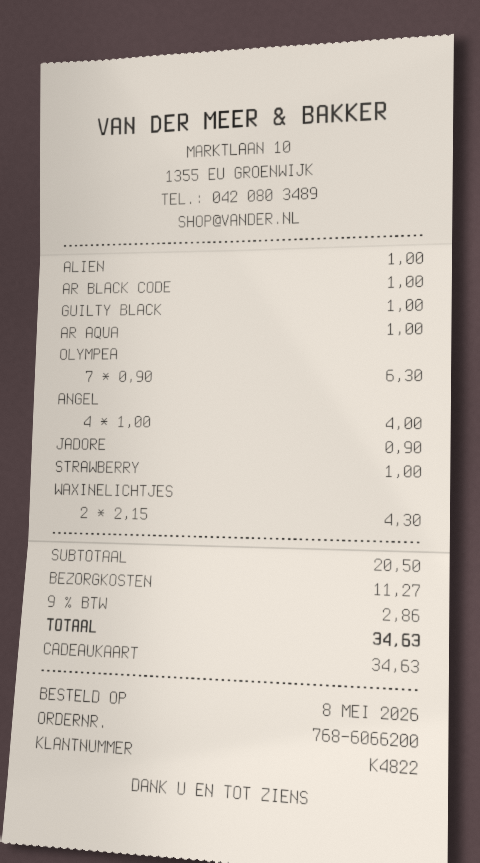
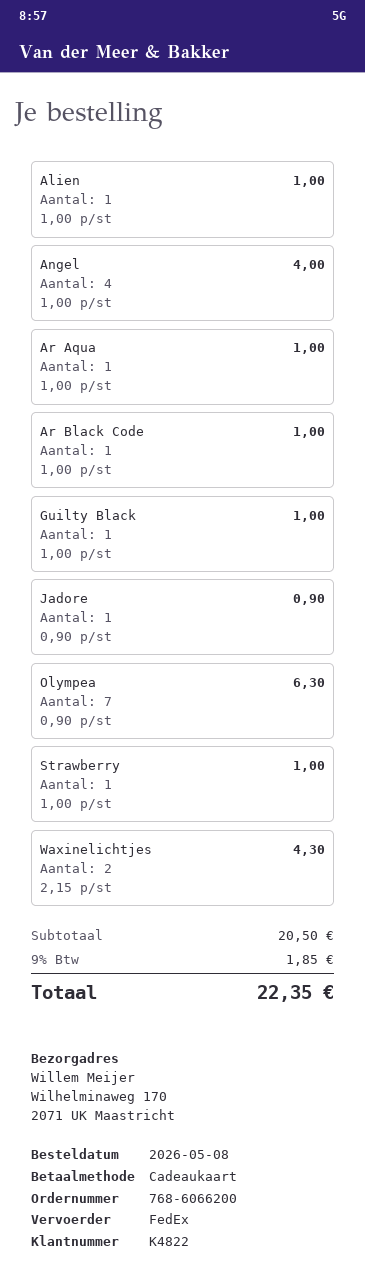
shipping: 11.27 -> none
tax: 9% = 2.86 -> 9% = 1.85
total: 34.63 -> 22.35

